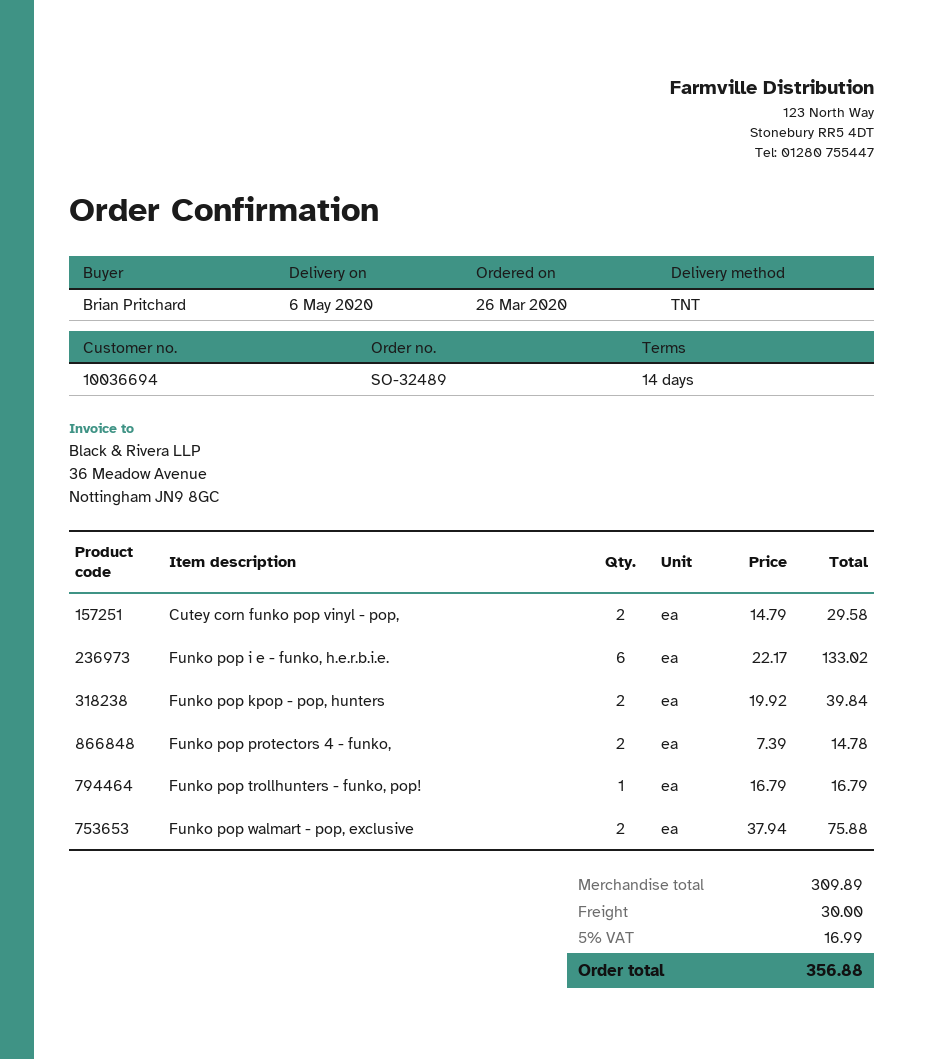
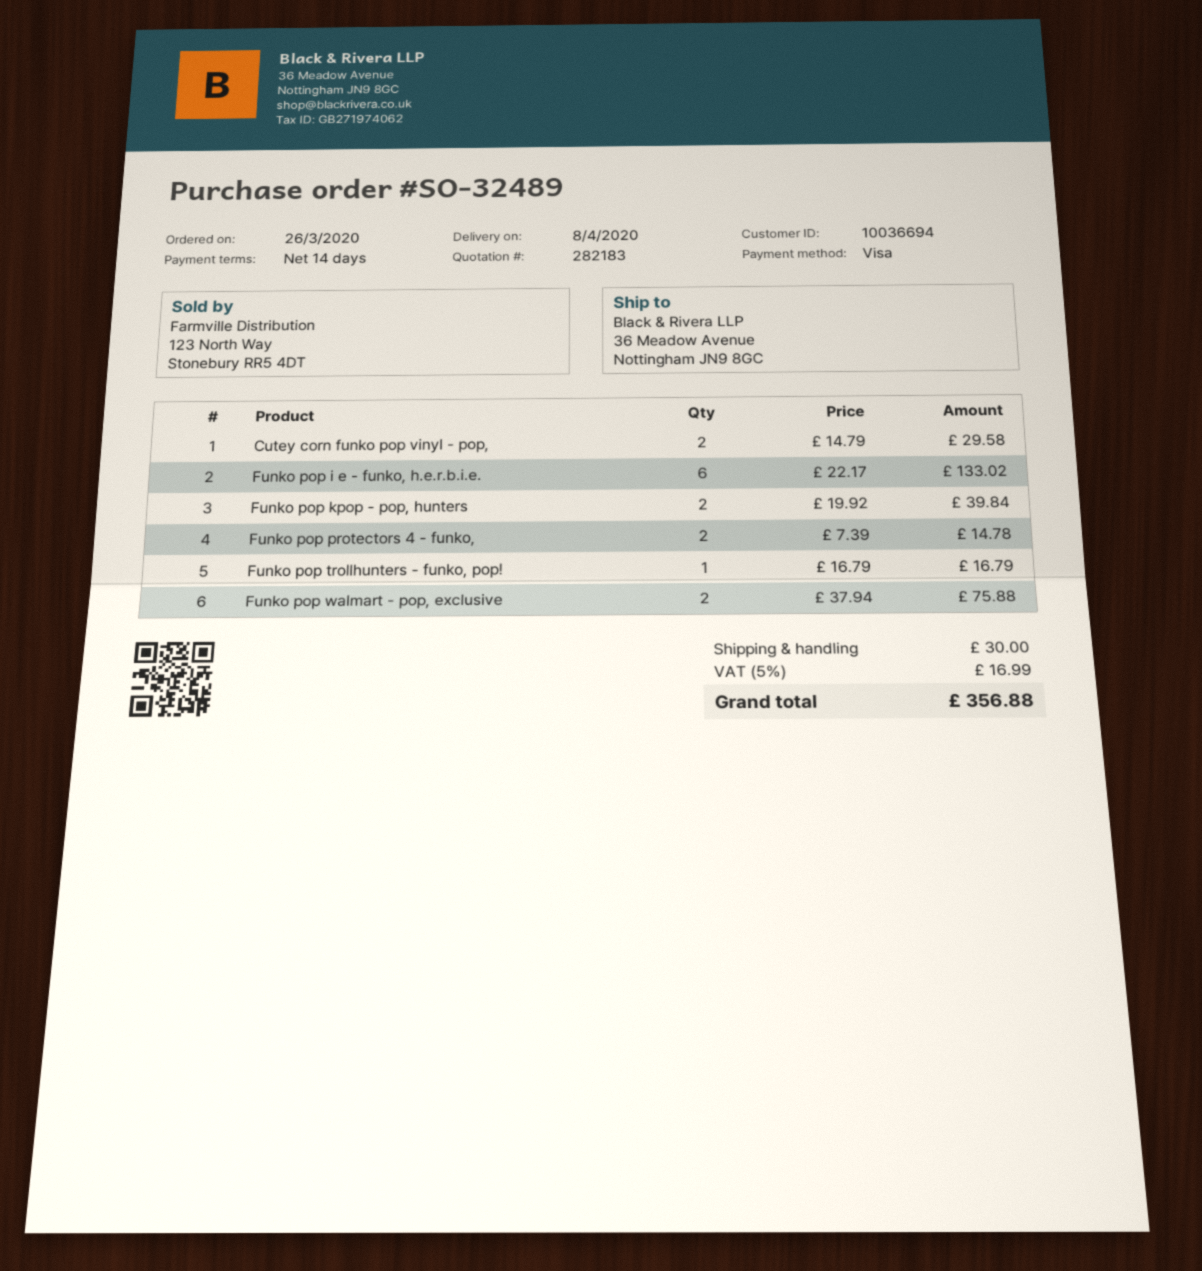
delivery date: 2020-05-06 -> 2020-04-08

